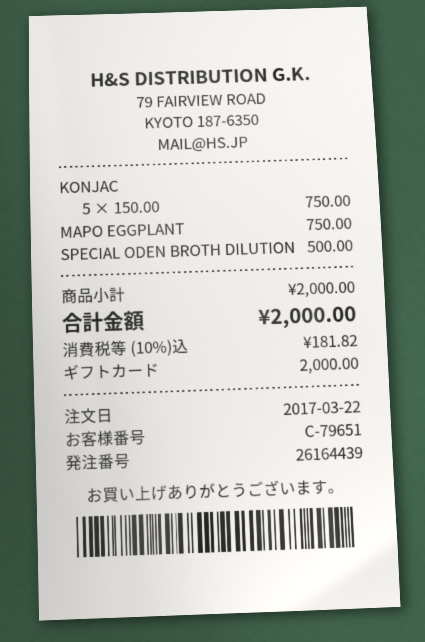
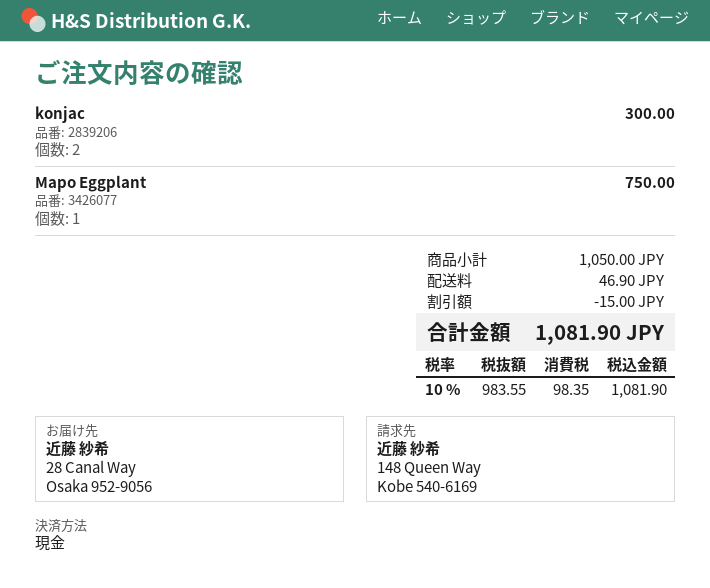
payment method: gift card -> cash
KONJAC: 5 for 750.00 -> 2 for 300.00
SPECIAL ODEN BROTH DILUTION: 1 for 500.00 -> none
subtotal: 2000.00 -> 1050.00
discount: none -> 15.00
shipping: none -> 46.90
tax: 10% = 181.82 -> 10% = 98.35
total: 2000.00 -> 1081.90

